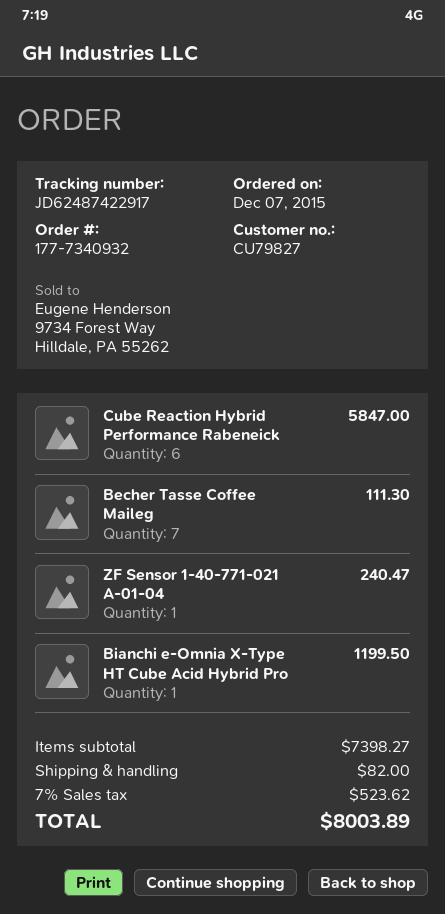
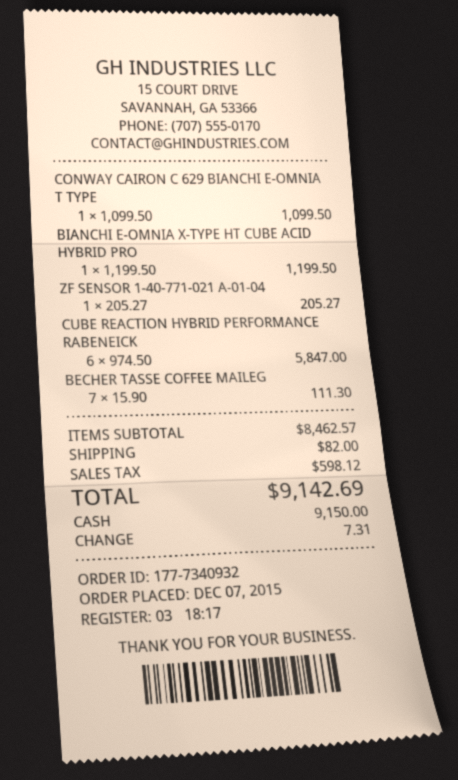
ZF Sensor 1-40-771-021 A-01-04: 1 for 240.47 -> 1 for 205.27
CONWAY CAIRON C 629 BIANCHI E-OMNIA T TYPE: none -> 1 for 1099.50
subtotal: 7398.27 -> 8462.57
tax: 523.62 -> 598.12
total: 8003.89 -> 9142.69

